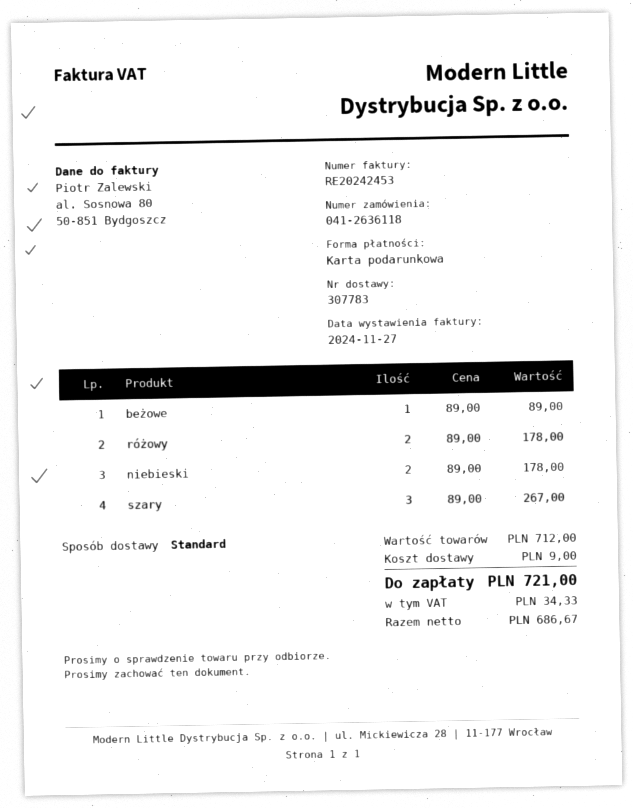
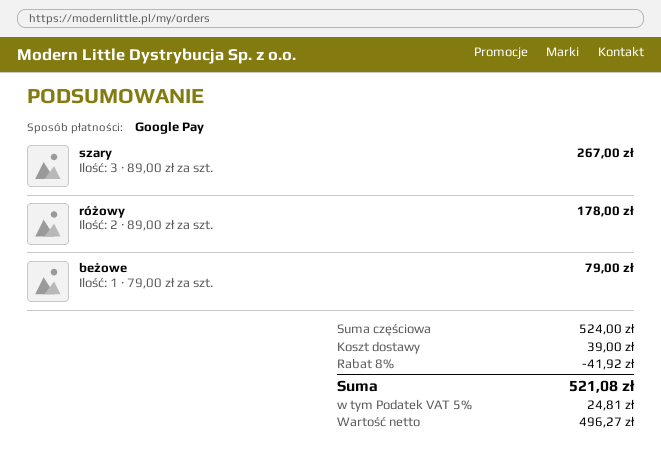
payment method: gift card -> Google Pay
beżowe: 1 x 89.00 = 89.00 -> 1 x 79.00 = 79.00
niebieski: 2 x 89.00 = 178.00 -> none
subtotal: 712.00 -> 524.00
discount: none -> 8% = 41.92
shipping: 9.00 -> 39.00
net: 686.67 -> 496.27
tax: 34.33 -> 24.81
total: 721.00 -> 521.08

